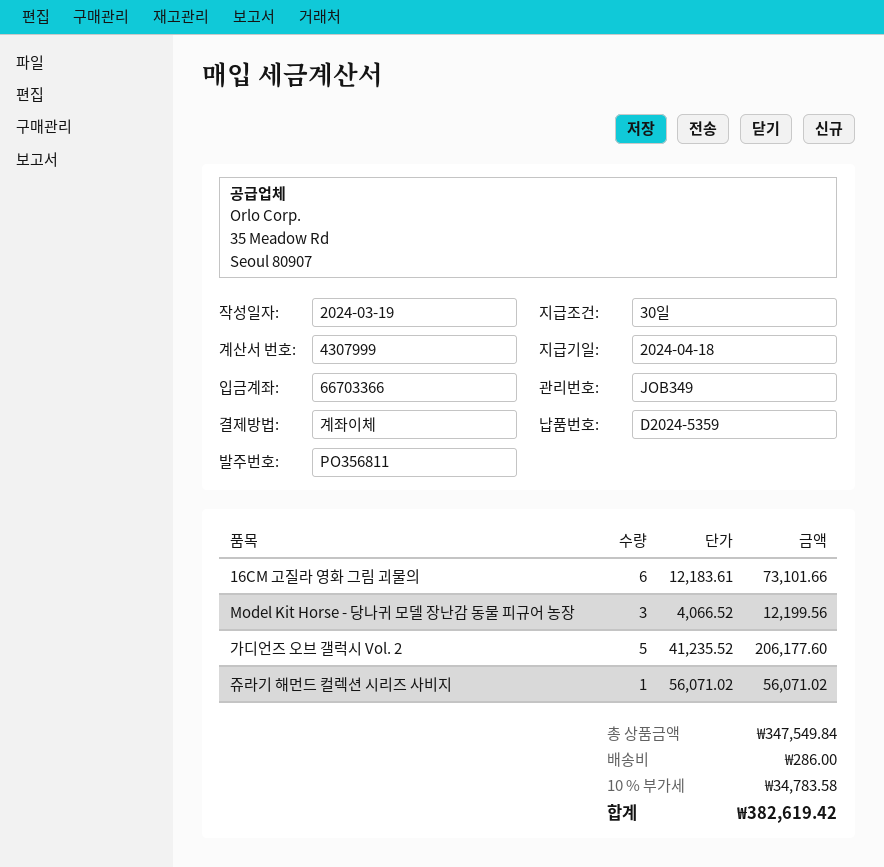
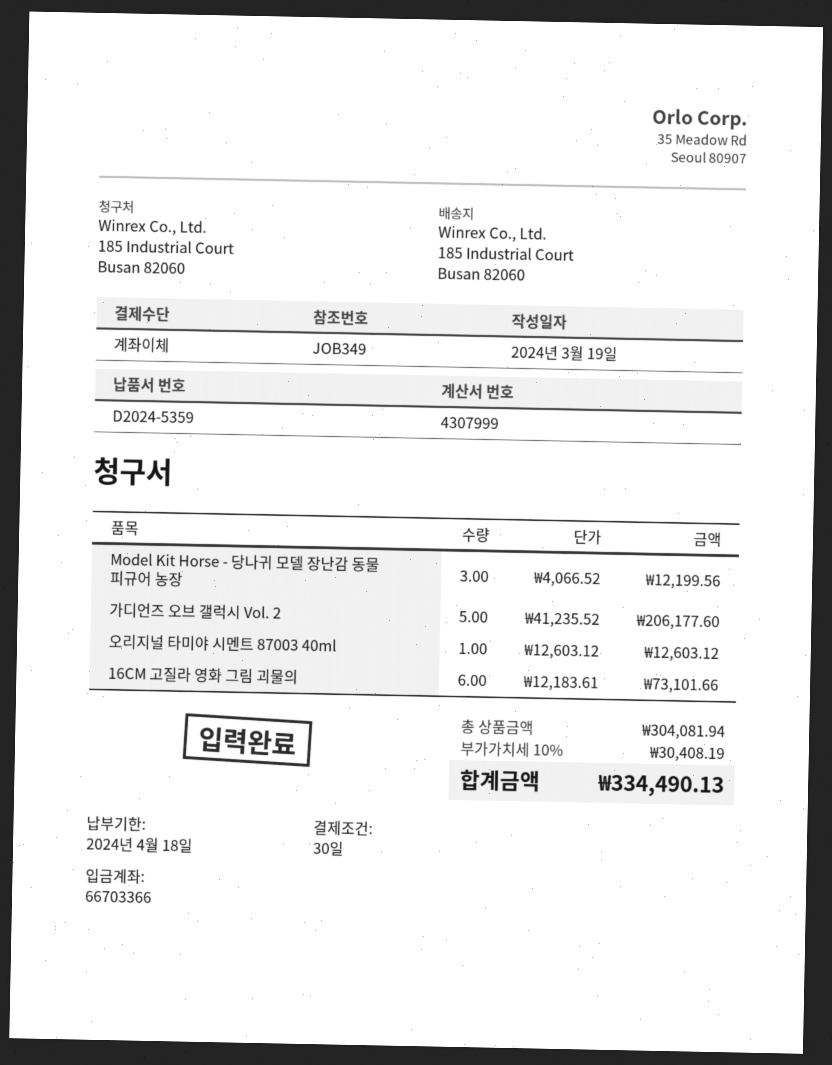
쥬라기 해먼드 컬렉션 시리즈 사비지: 1 x 56071.02 = 56071.02 -> none
오리지널 타미야 시멘트 87003 40ml: none -> 1 x 12603.12 = 12603.12
subtotal: 347549.84 -> 304081.94
shipping: 286.00 -> none
tax: 10% = 34783.58 -> 10% = 30408.19
total: 382619.42 -> 334490.13

